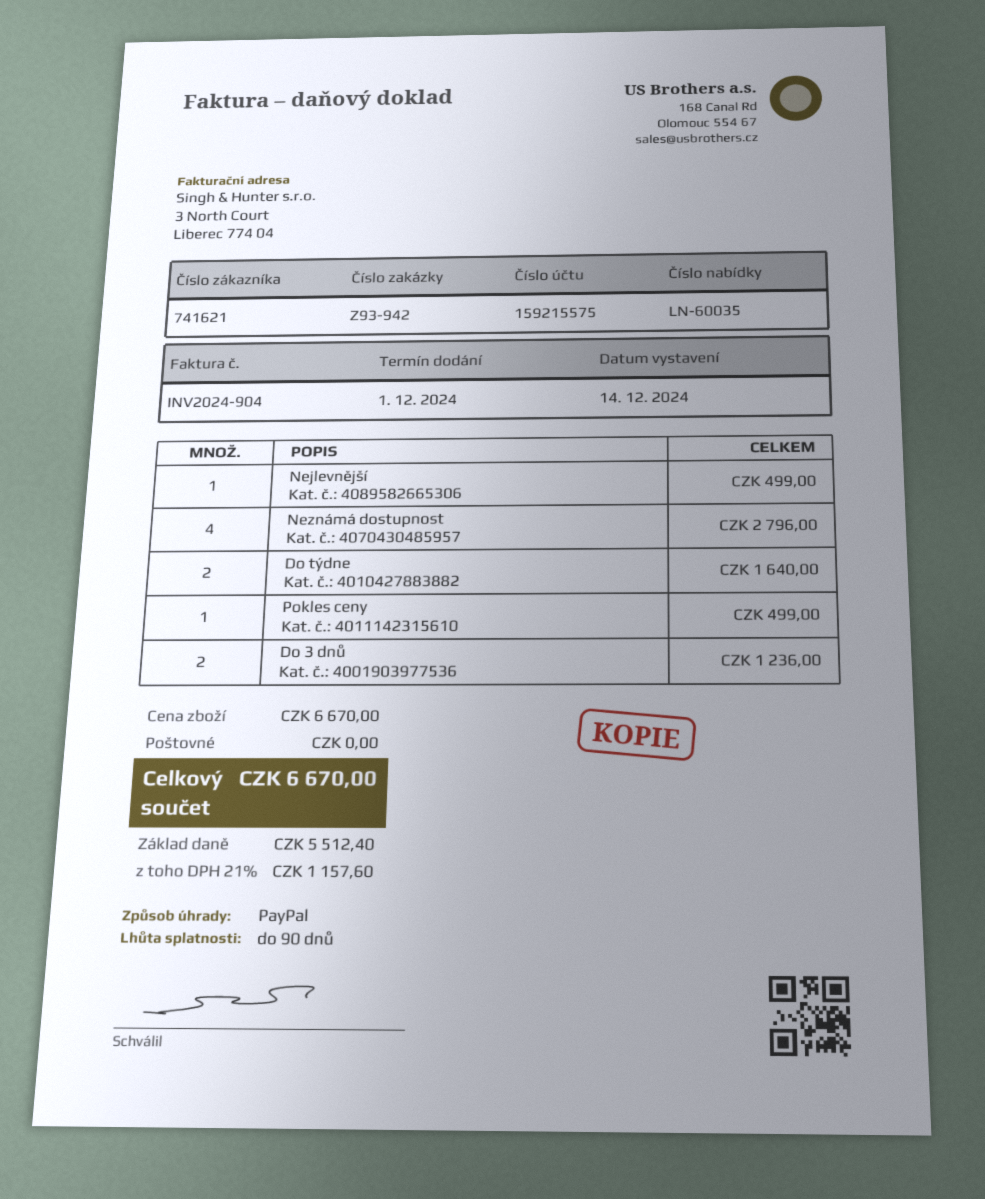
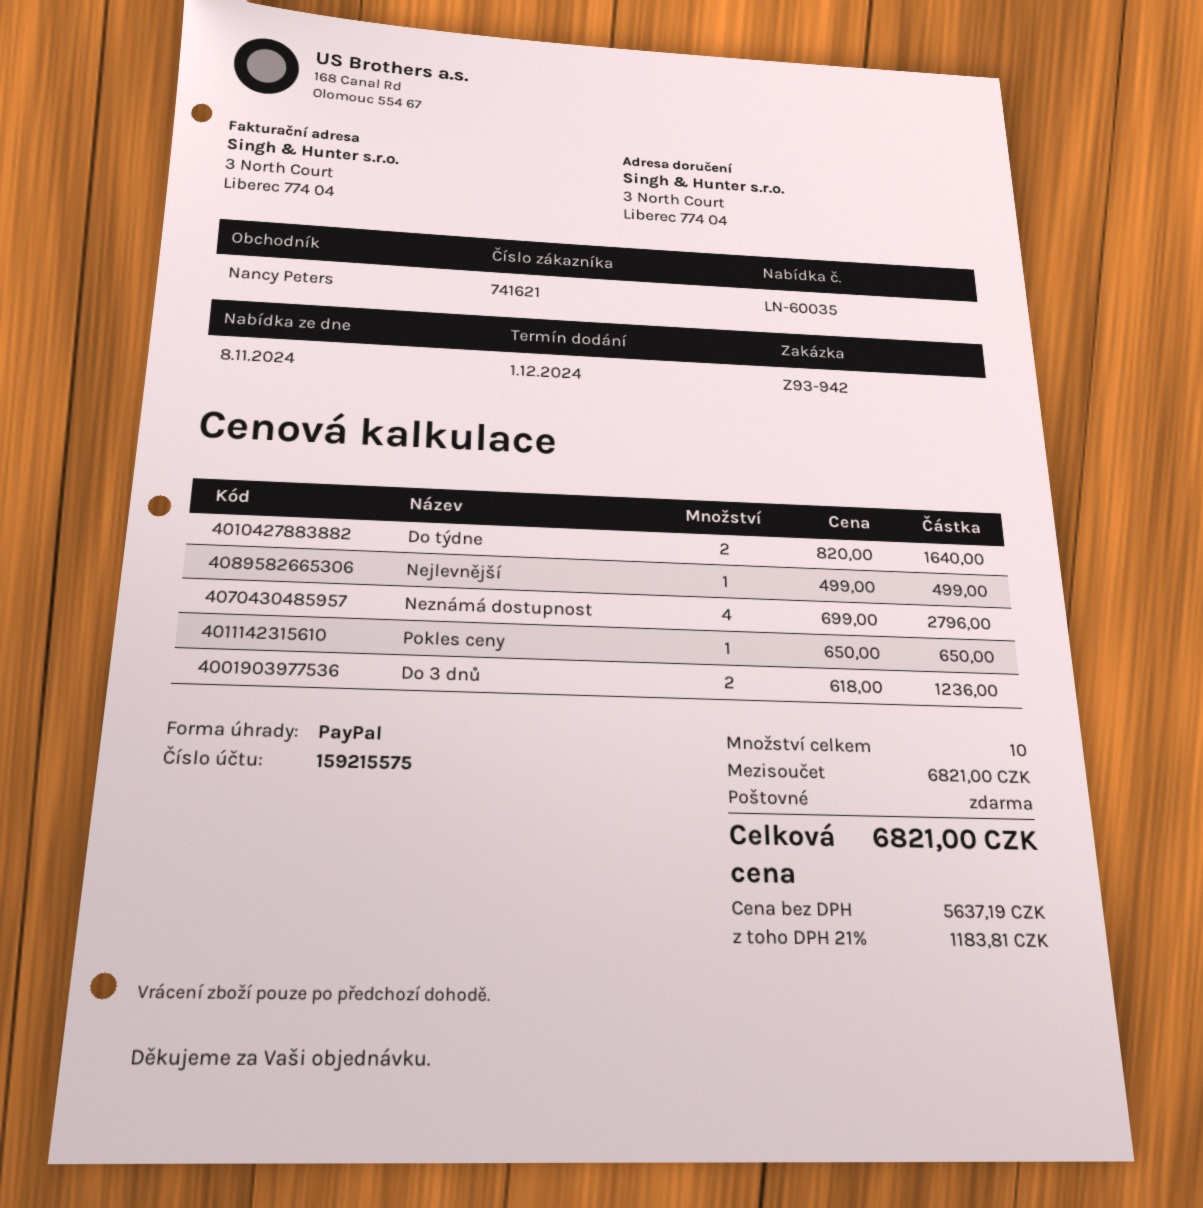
Pokles ceny: 1 for 499.00 -> 1 for 650.00
subtotal: 6670.00 -> 6821.00
net: 5512.40 -> 5637.19
tax: 21% = 1157.60 -> 21% = 1183.81
total: 6670.00 -> 6821.00

